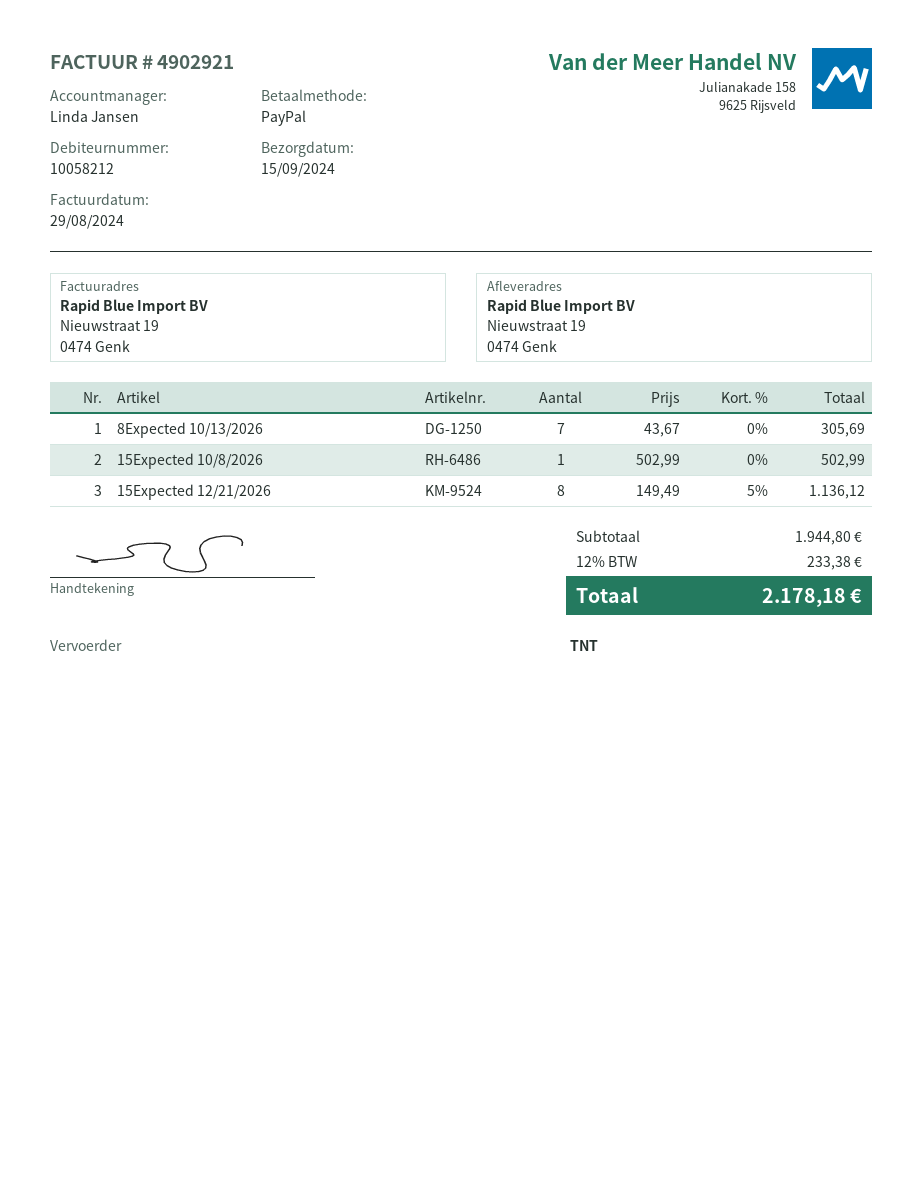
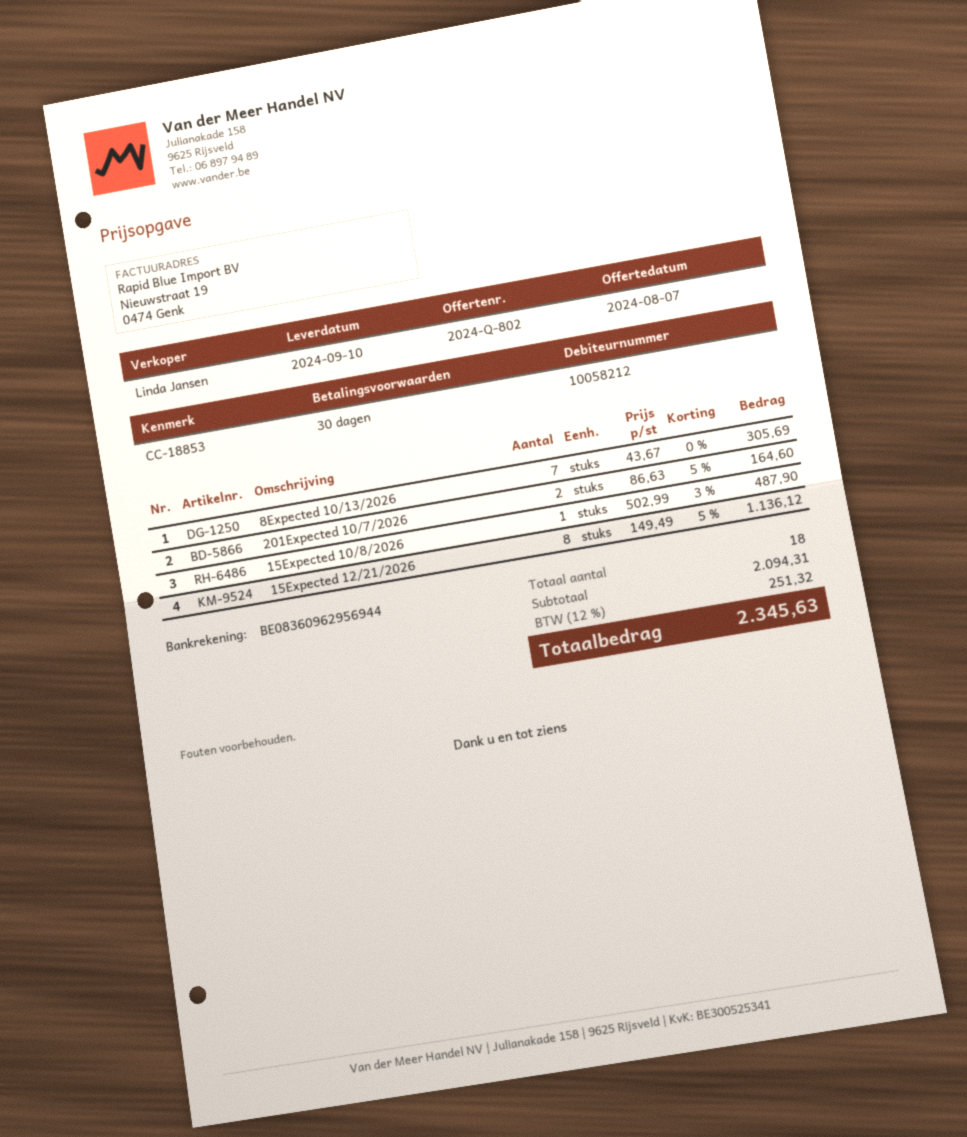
delivery date: 2024-09-15 -> 2024-09-10
15Expected 10/8/2026: 1 x 502.99 = 502.99 -> 1 x 502.99 - 3% = 487.90
201Expected 10/7/2026: none -> 2 x 86.63 - 5% = 164.60
subtotal: 1944.80 -> 2094.31
tax: 12% = 233.38 -> 12% = 251.32
total: 2178.18 -> 2345.63

